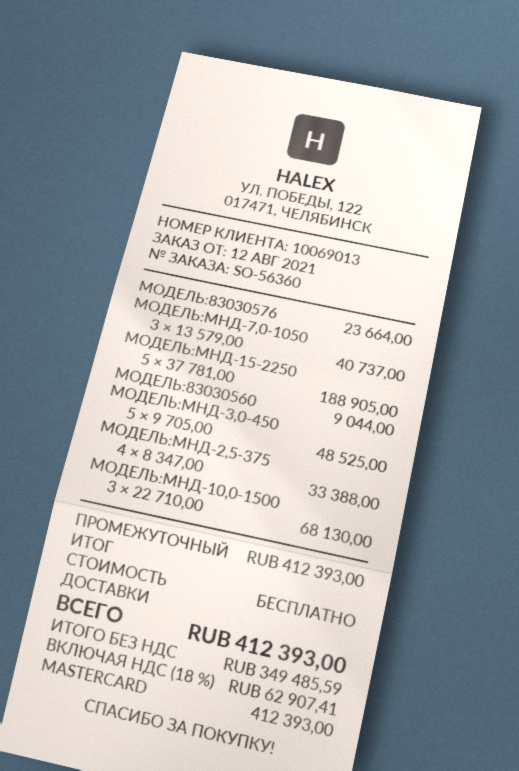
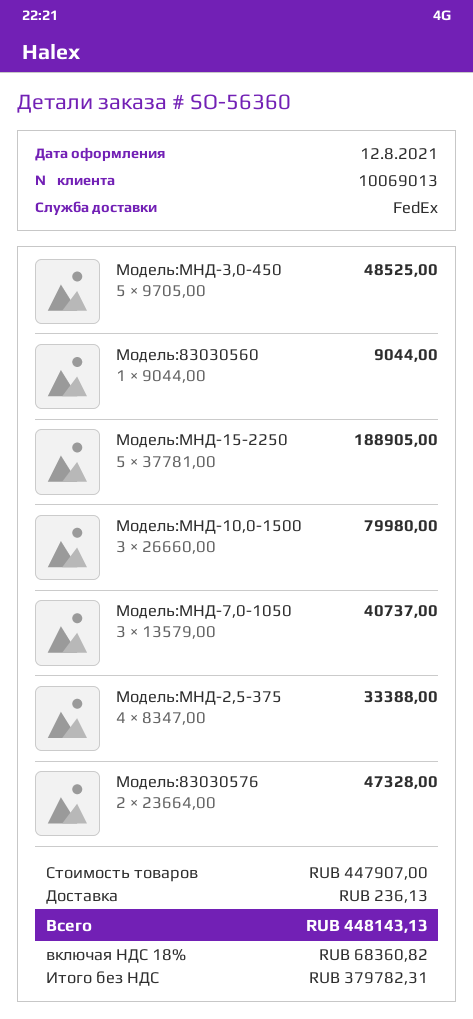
МОДЕЛЬ:83030576: 1 x 23664.00 = 23664.00 -> 2 x 23664.00 = 47328.00
МОДЕЛЬ:МНД-10,0-1500: 3 x 22710.00 = 68130.00 -> 3 x 26660.00 = 79980.00
subtotal: 412393.00 -> 447907.00
shipping: 0.00 -> 236.13
net: 349485.59 -> 379782.31
tax: 18% = 62907.41 -> 18% = 68360.82
total: 412393.00 -> 448143.13

